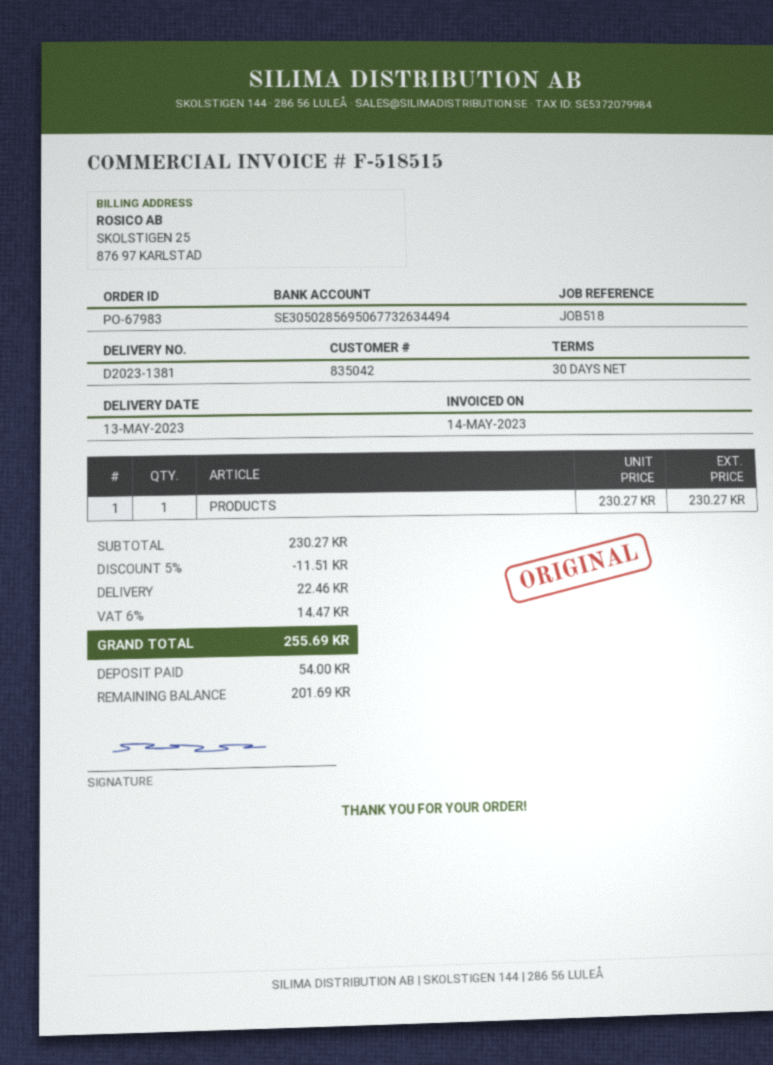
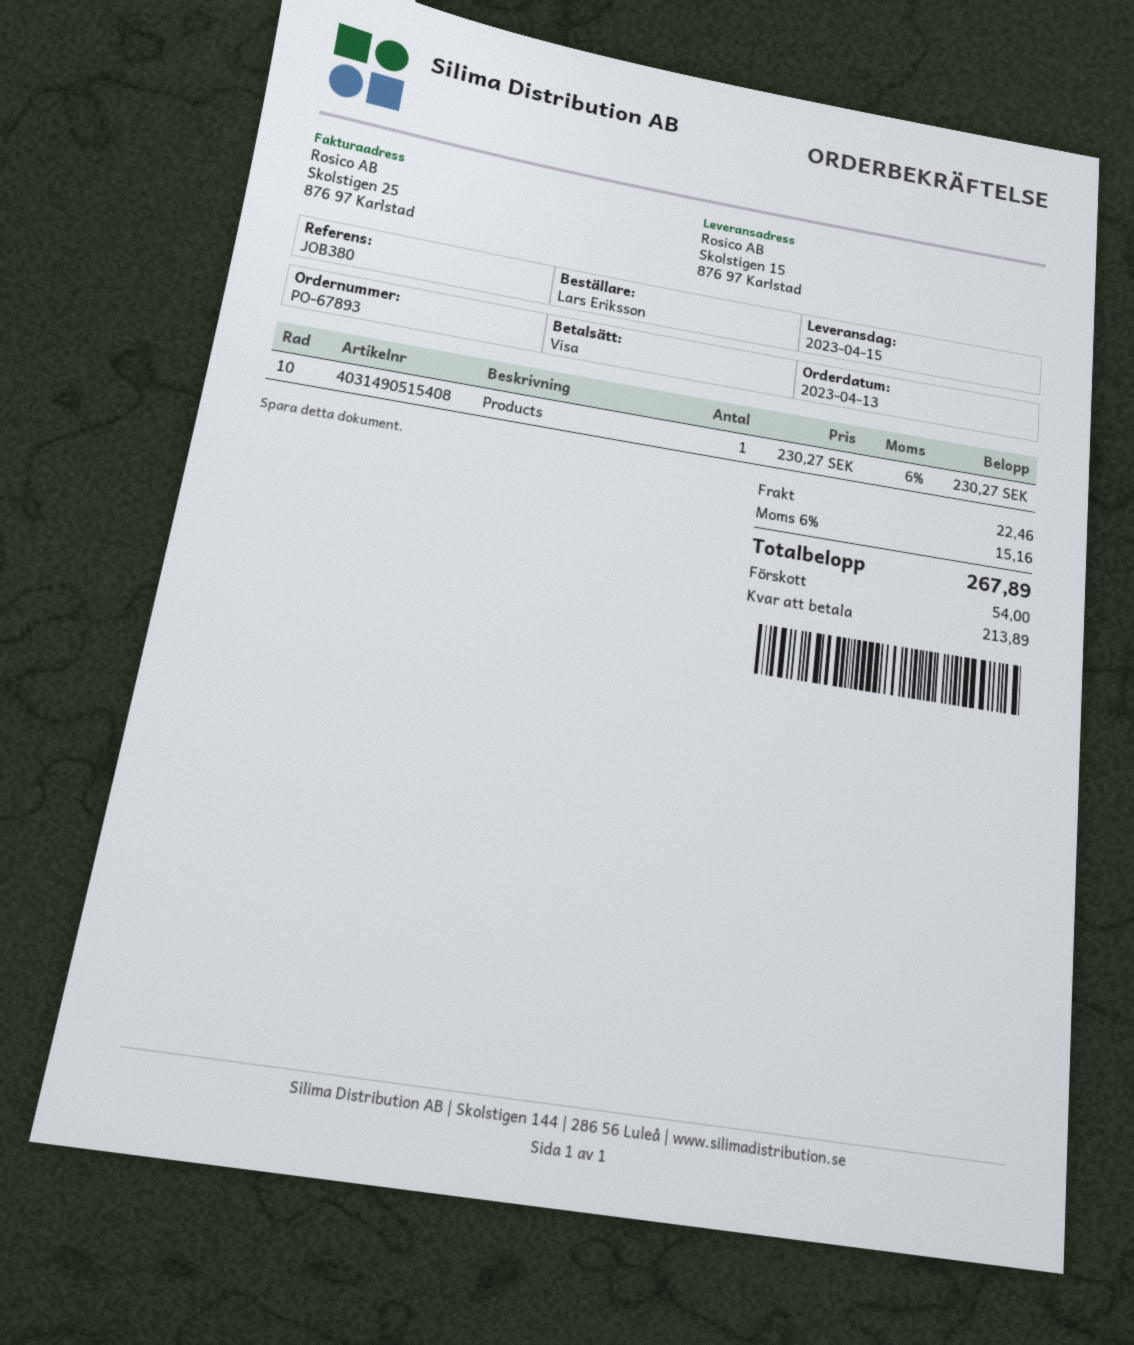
order number: PO-67983 -> PO-67893
delivery date: 2023-05-13 -> 2023-04-15
reference: JOB518 -> JOB380
discount: 5% = 11.51 -> none
tax: 6% = 14.47 -> 6% = 15.16
total: 255.69 -> 267.89
balance: 201.69 -> 213.89

